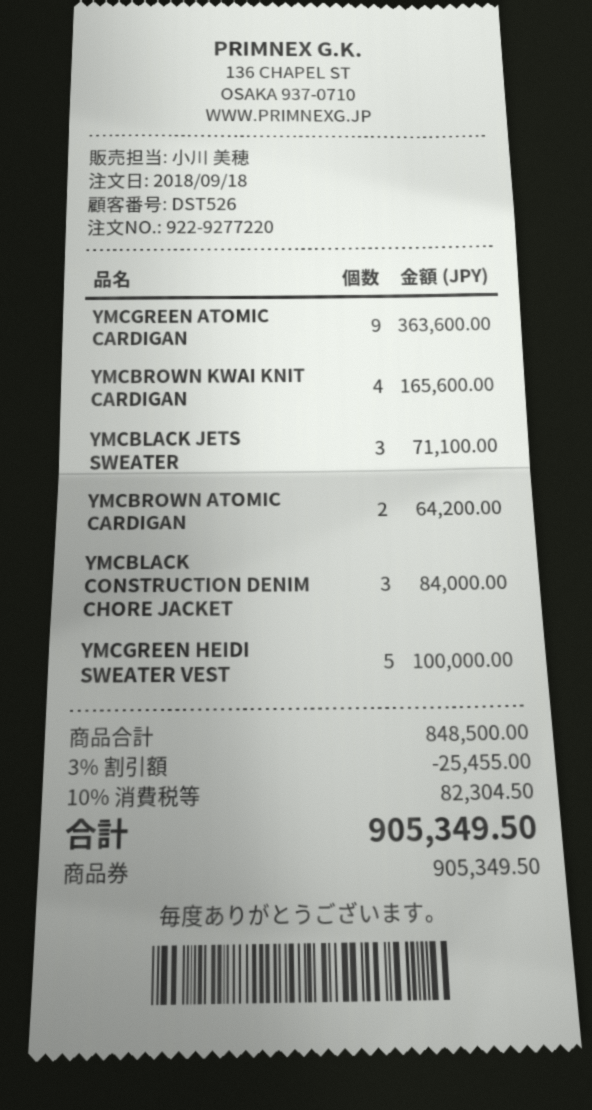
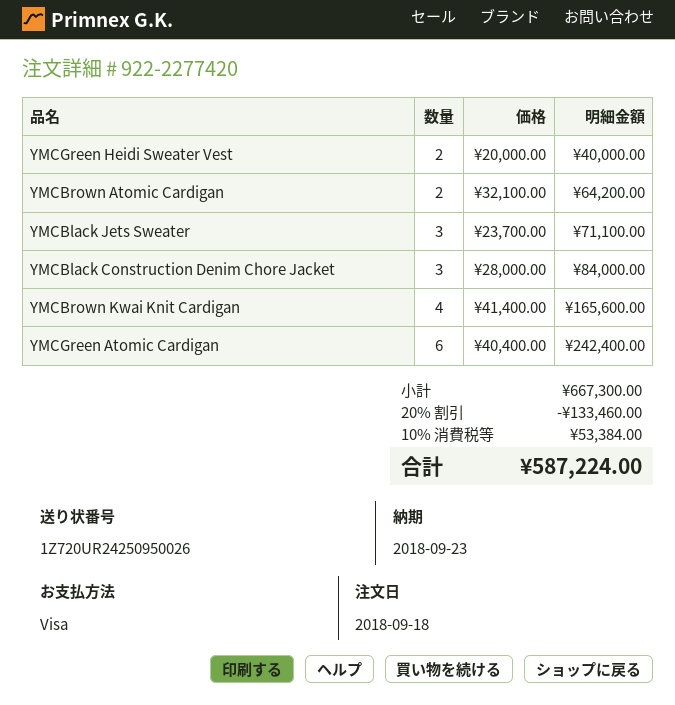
order number: 922-9277220 -> 922-2277420
payment method: gift card -> Visa
YMCGREEN ATOMIC CARDIGAN: 9 for 363600.00 -> 6 for 242400.00
YMCGREEN HEIDI SWEATER VEST: 5 for 100000.00 -> 2 for 40000.00
subtotal: 848500.00 -> 667300.00
discount: 3% = 25455.00 -> 20% = 133460.00
tax: 10% = 82304.50 -> 10% = 53384.00
total: 905349.50 -> 587224.00

